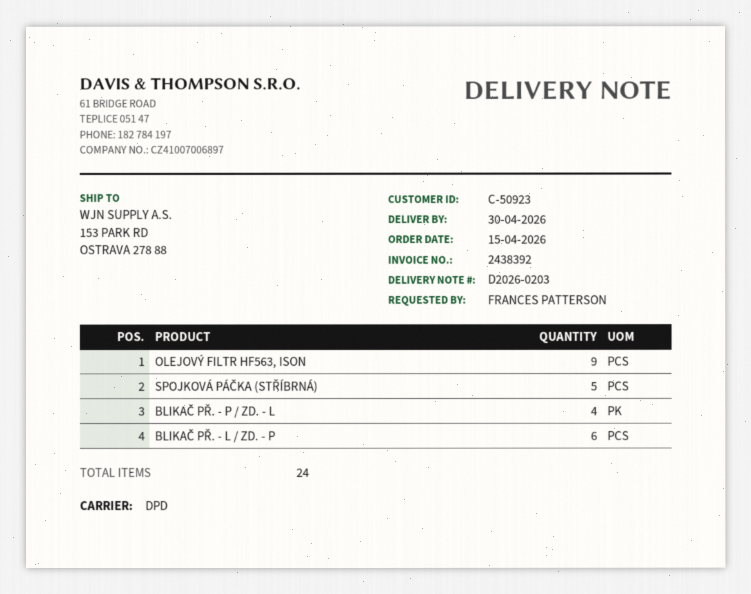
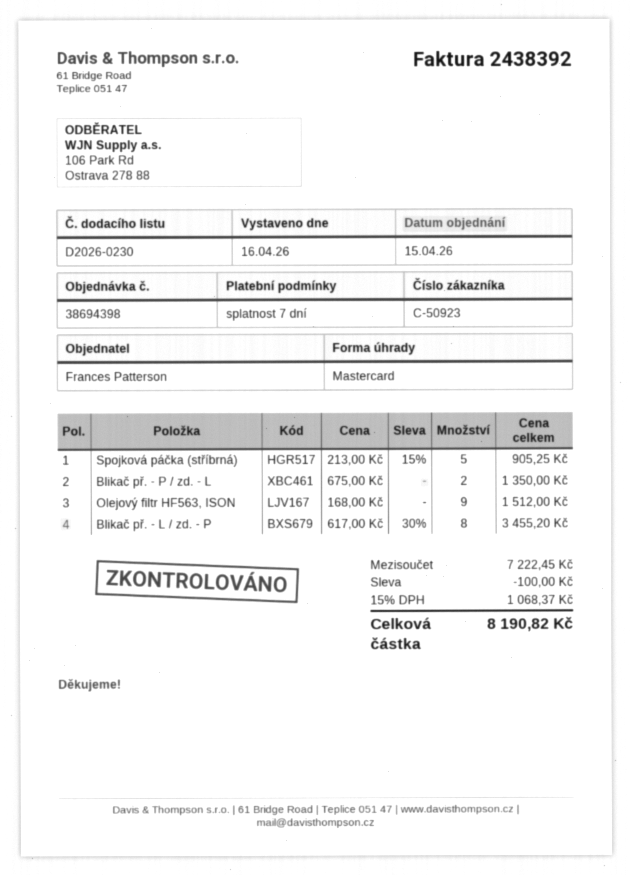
delivery note number: D2026-0203 -> D2026-0230
BLIKAČ PŘ. - P / ZD. - L: 4 -> 2
BLIKAČ PŘ. - L / ZD. - P: 6 -> 8

